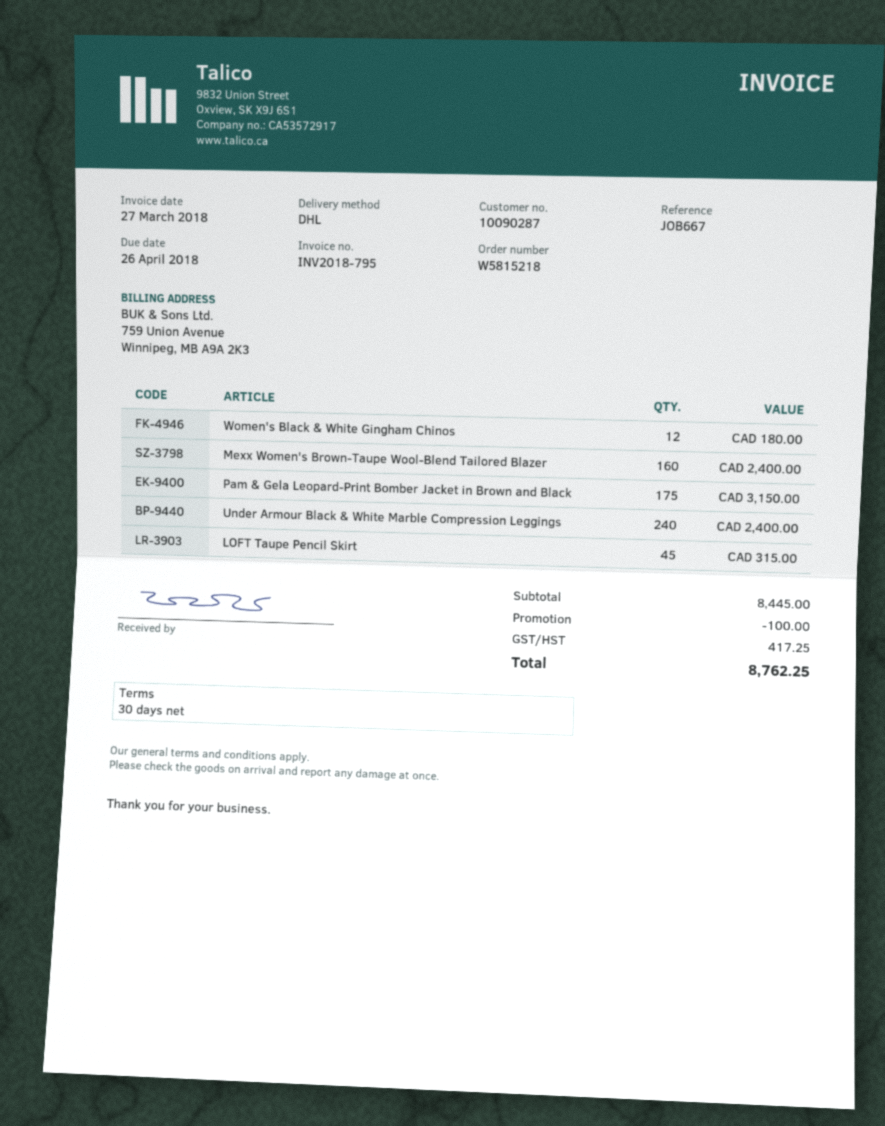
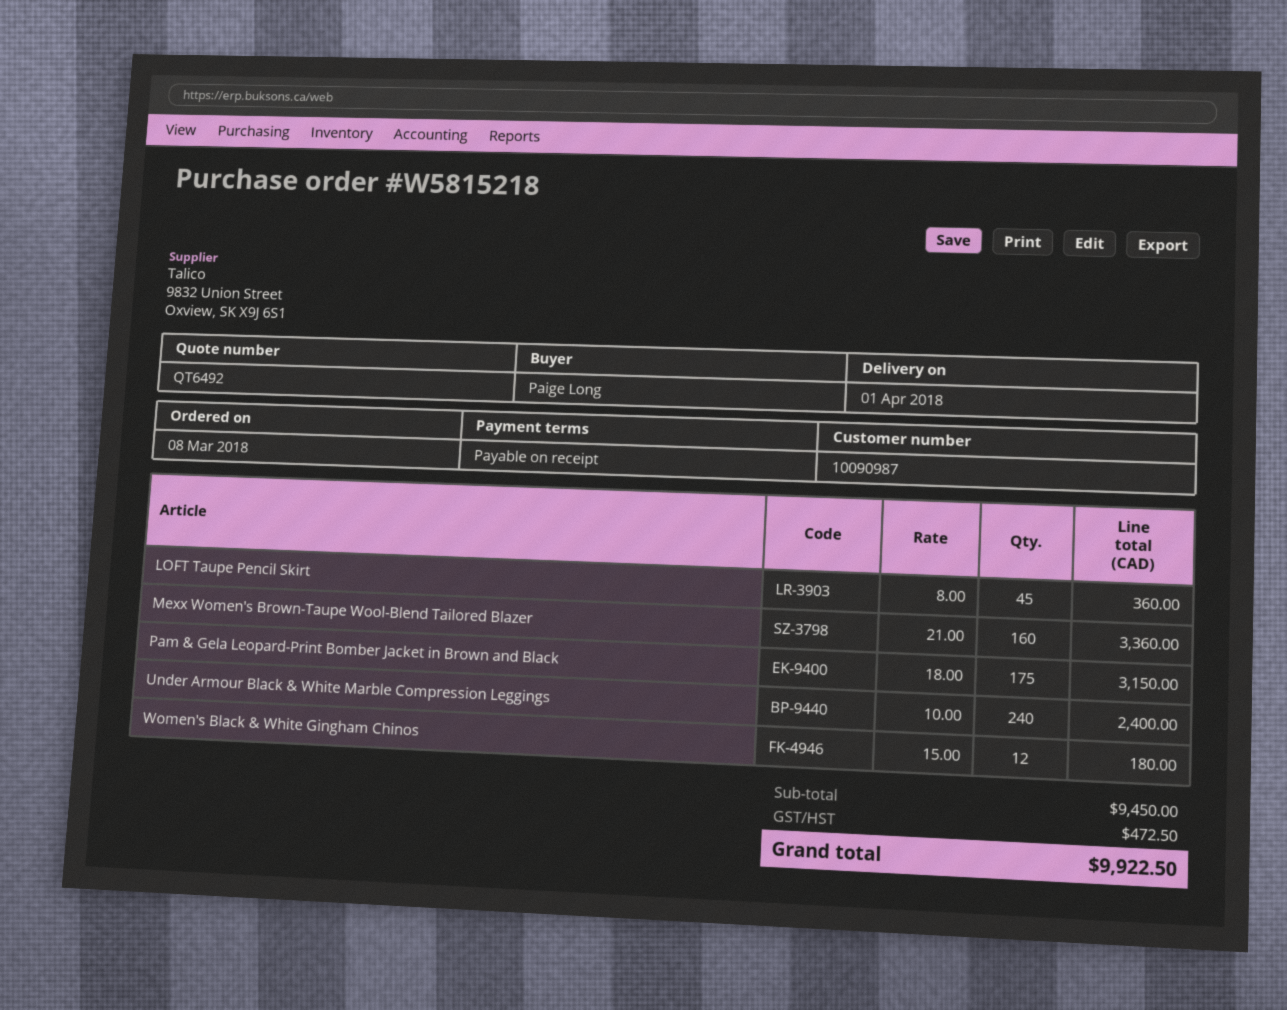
payment terms: 30 days -> on receipt
customer number: 10090287 -> 10090987
Mexx Women's Brown-Taupe Wool-Blend Tailored Blazer: 160 for 2400.00 -> 160 for 3360.00
LOFT Taupe Pencil Skirt: 45 for 315.00 -> 45 for 360.00
subtotal: 8445.00 -> 9450.00
discount: 100.00 -> none
tax: 417.25 -> 472.50
total: 8762.25 -> 9922.50

